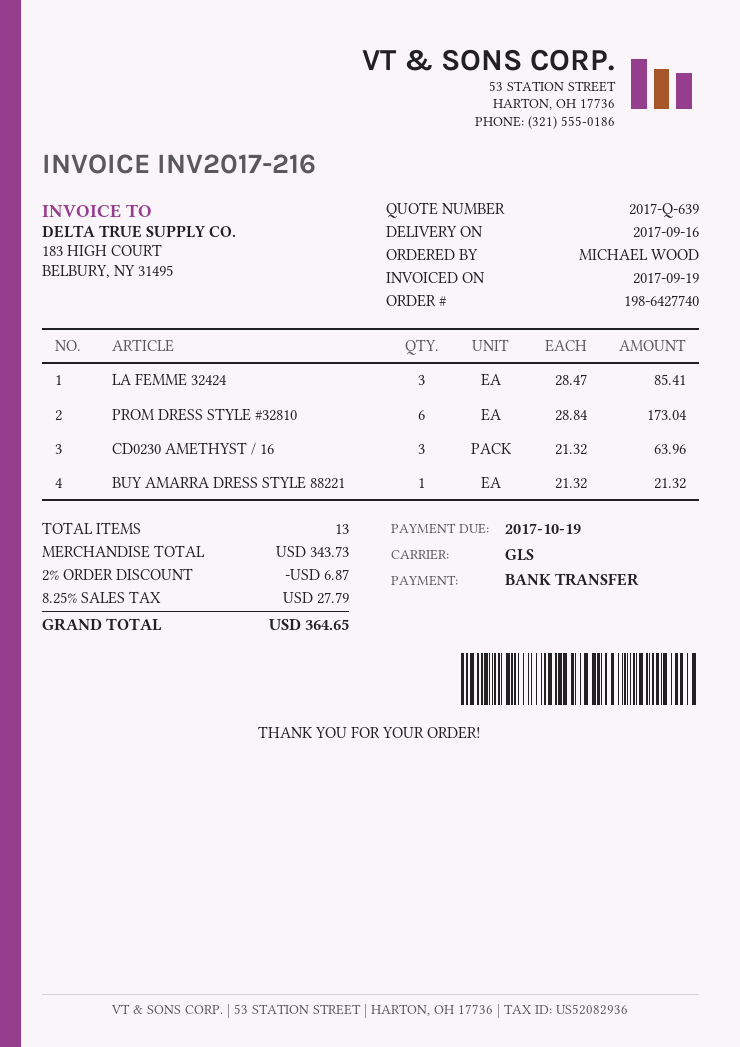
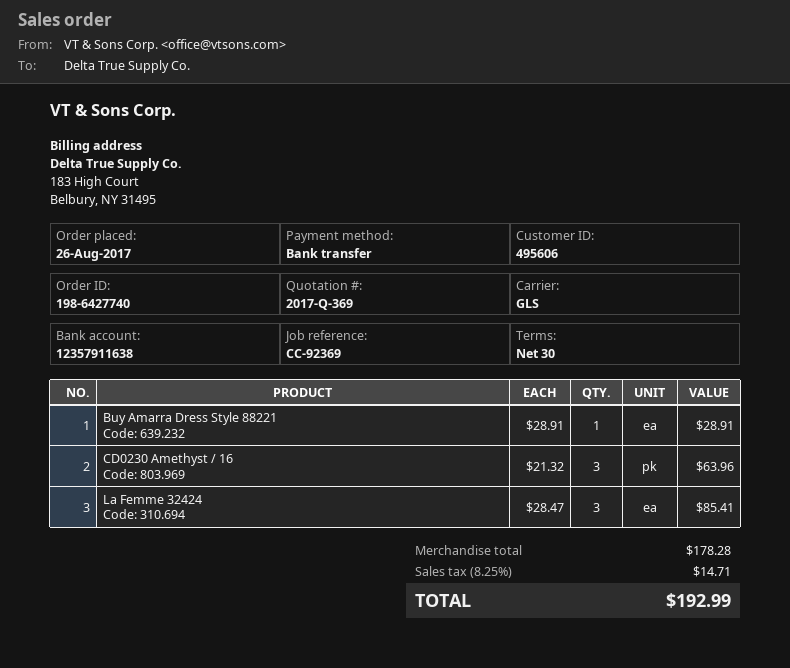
quote number: 2017-Q-639 -> 2017-Q-369
PROM DRESS STYLE #32810: 6 x 28.84 = 173.04 -> none
BUY AMARRA DRESS STYLE 88221: 1 x 21.32 = 21.32 -> 1 x 28.91 = 28.91
subtotal: 343.73 -> 178.28
discount: 2% = 6.87 -> none
tax: 8.25% = 27.79 -> 8.25% = 14.71
total: 364.65 -> 192.99

